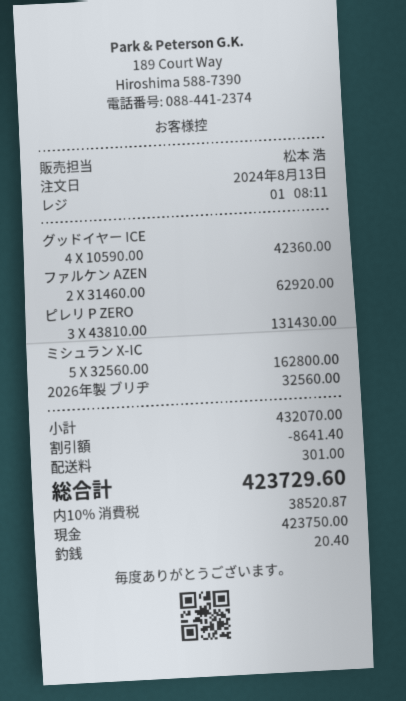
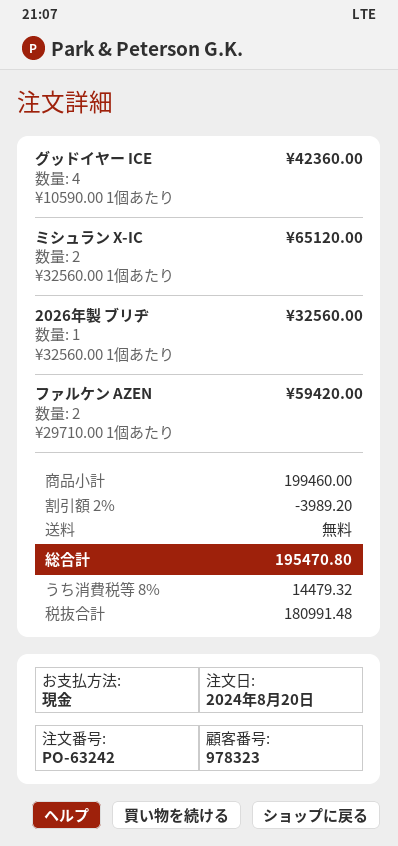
order date: 2024-08-13 -> 2024-08-20
ファルケン AZEN: 2 x 31460.00 = 62920.00 -> 2 x 29710.00 = 59420.00
ピレリ P ZERO: 3 x 43810.00 = 131430.00 -> none
ミシュラン X-IC: 5 x 32560.00 = 162800.00 -> 2 x 32560.00 = 65120.00
subtotal: 432070.00 -> 199460.00
discount: 8641.40 -> 3989.20
shipping: 301.00 -> 0.00
tax: 10% = 38520.87 -> 8% = 14479.32
total: 423729.60 -> 195470.80

